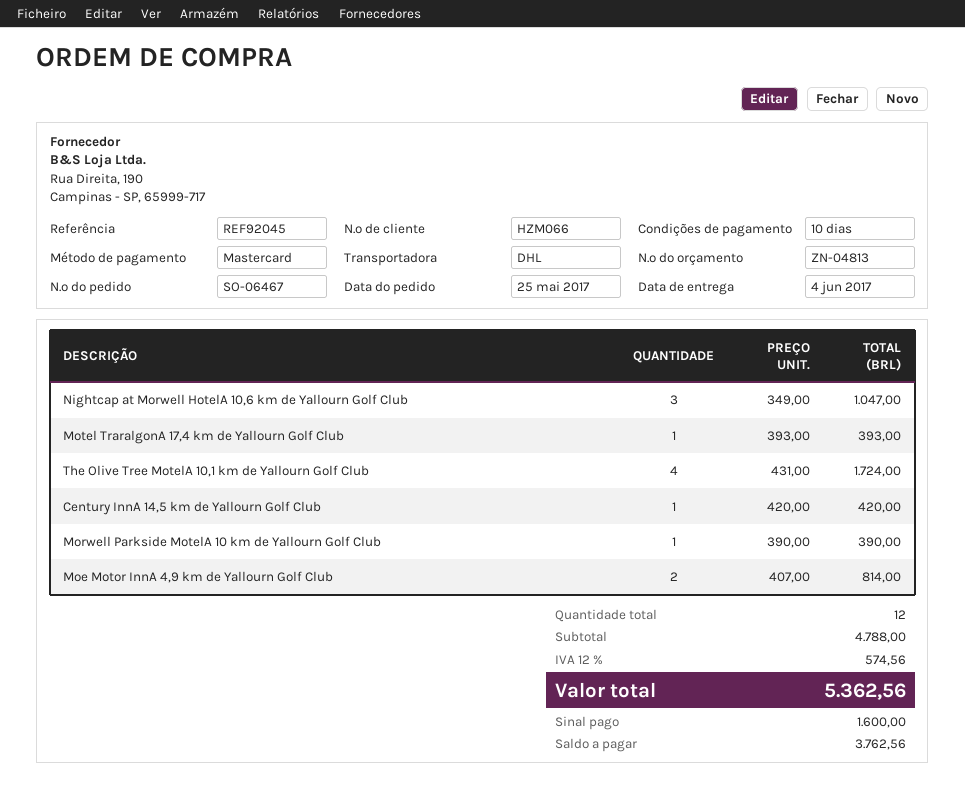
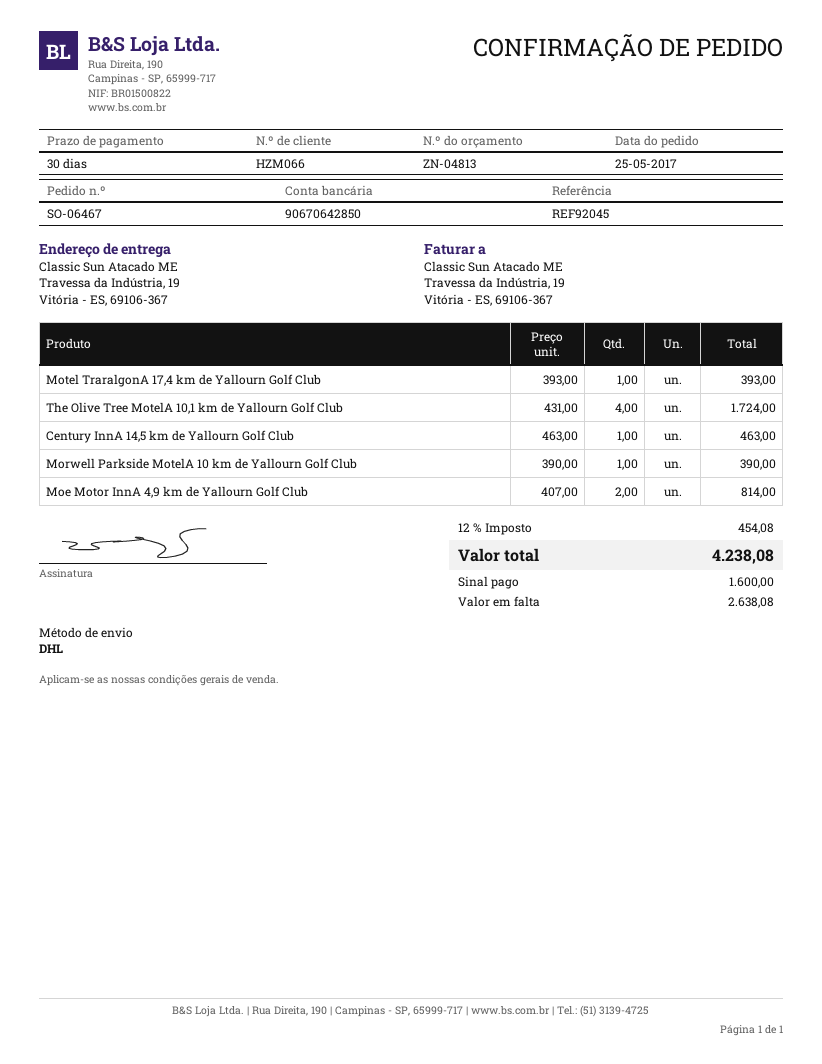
payment terms: 10 days -> 30 days
Nightcap at Morwell HotelA 10,6 km de Yallourn Golf Club: 3 x 349.00 = 1047.00 -> none
Century InnA 14,5 km de Yallourn Golf Club: 1 x 420.00 = 420.00 -> 1 x 463.00 = 463.00
tax: 12% = 574.56 -> 12% = 454.08
total: 5362.56 -> 4238.08
balance: 3762.56 -> 2638.08

